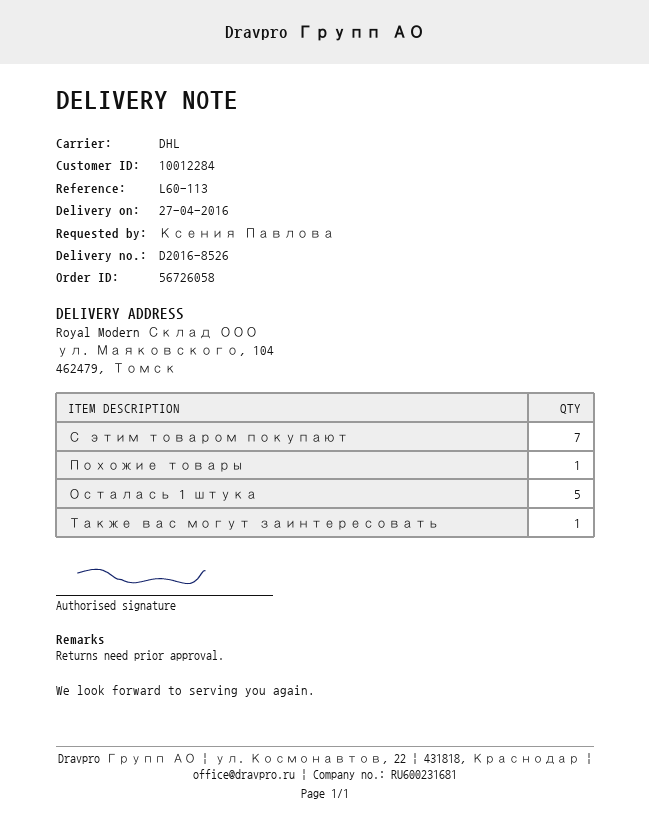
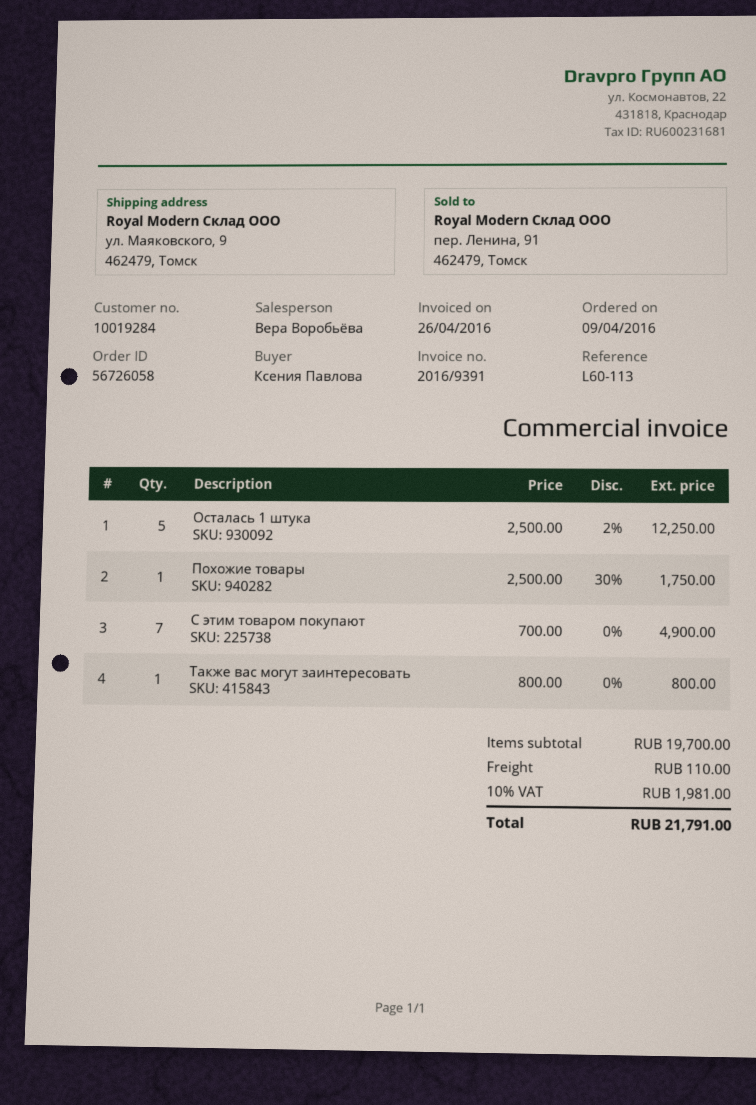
customer number: 10012284 -> 10019284
ship to: ул. Маяковского, 104, 462479, Томск -> ул. Маяковского, 9, 462479, Томск

